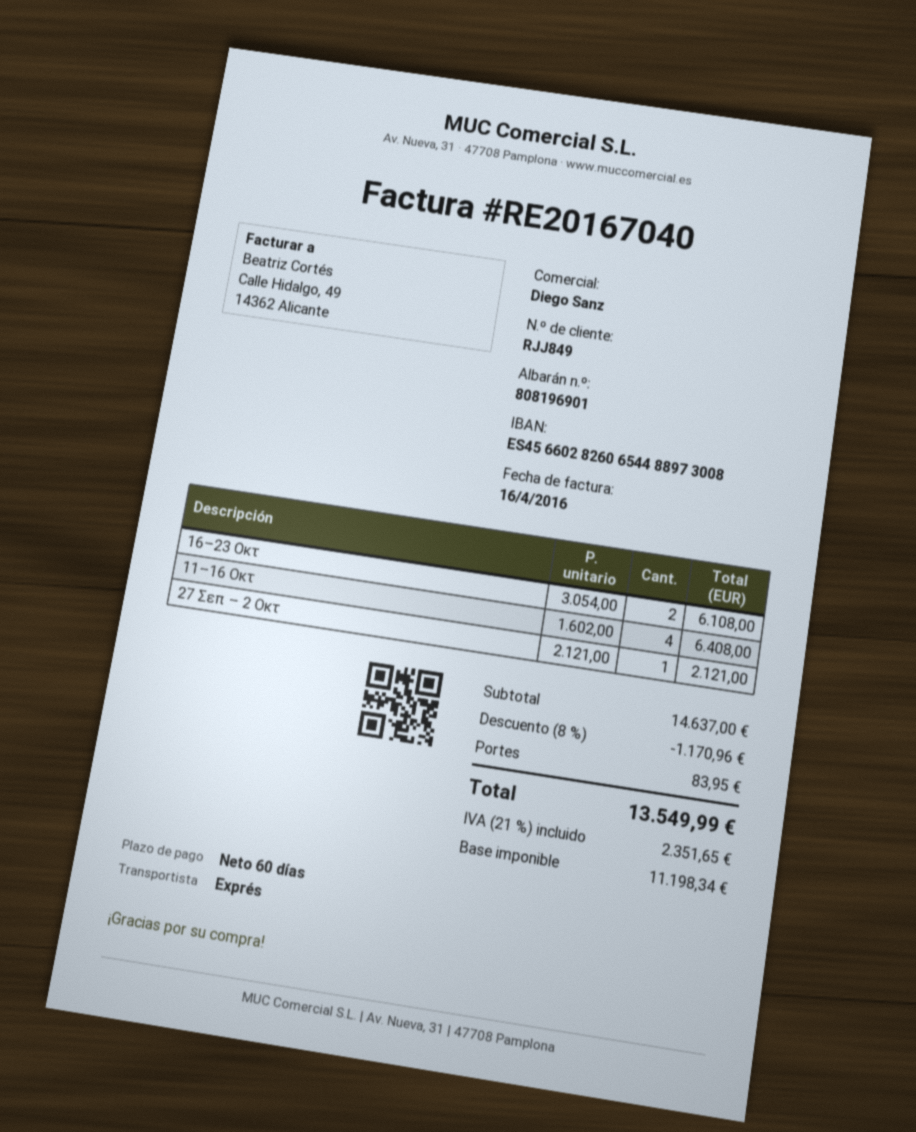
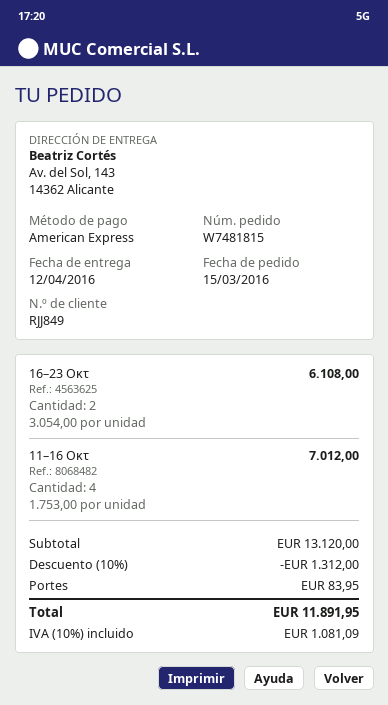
11–16 Οκτ: 4 x 1602.00 = 6408.00 -> 4 x 1753.00 = 7012.00
27 Σεπ – 2 Οκτ: 1 x 2121.00 = 2121.00 -> none
subtotal: 14637.00 -> 13120.00
discount: 8% = 1170.96 -> 10% = 1312.00
tax: 21% = 2351.65 -> 10% = 1081.09
total: 13549.99 -> 11891.95

